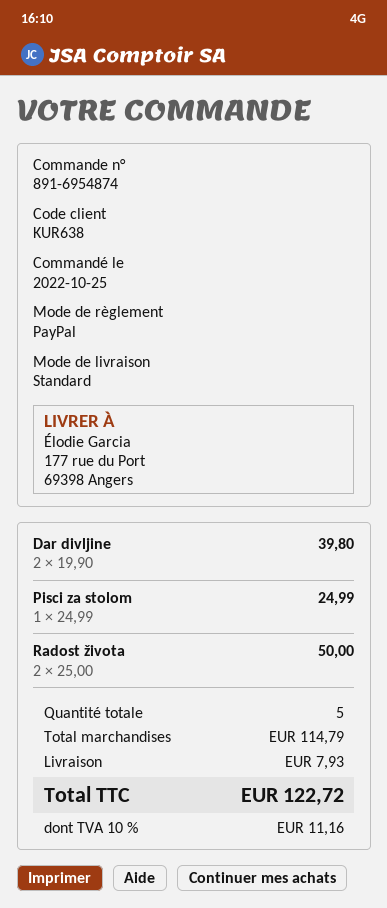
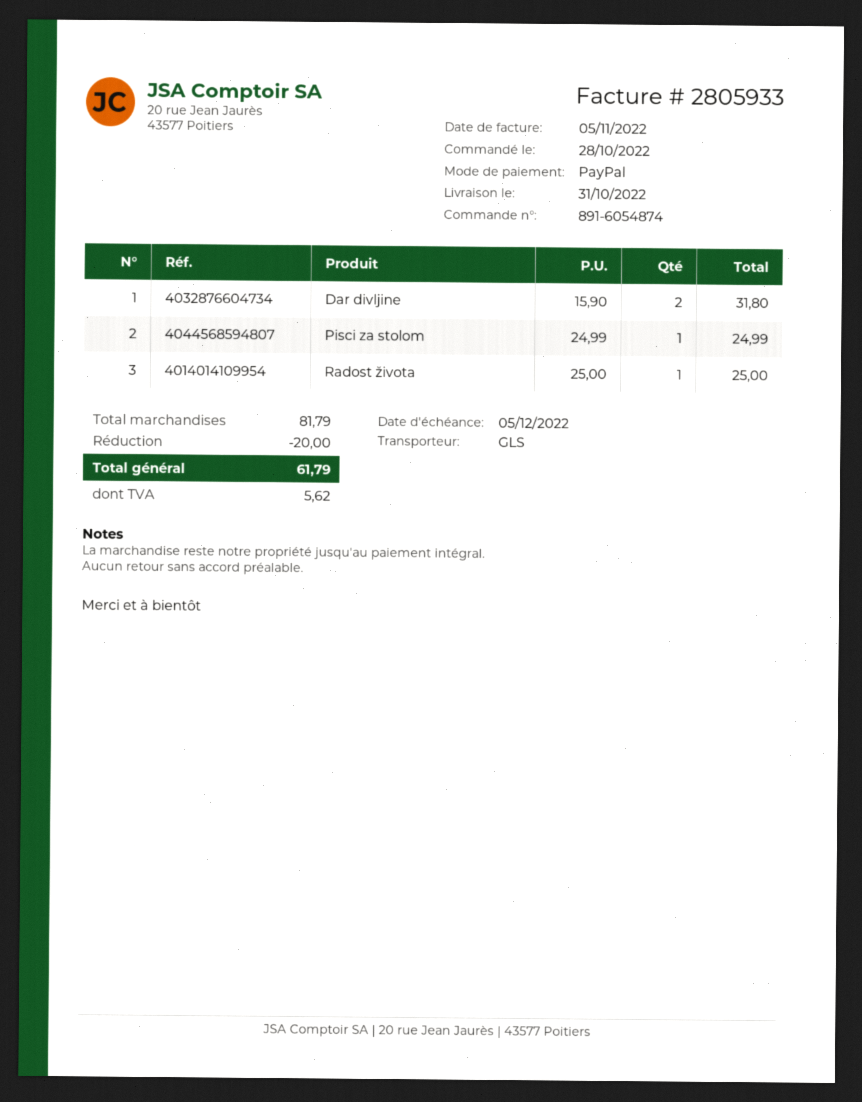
order number: 891-6954874 -> 891-6054874
order date: 2022-10-25 -> 2022-10-28
shipping method: standard -> GLS
Dar divljine: 2 x 19.90 = 39.80 -> 2 x 15.90 = 31.80
Radost života: 2 x 25.00 = 50.00 -> 1 x 25.00 = 25.00
subtotal: 114.79 -> 81.79
discount: none -> 20.00
shipping: 7.93 -> none
tax: 11.16 -> 5.62
total: 122.72 -> 61.79

